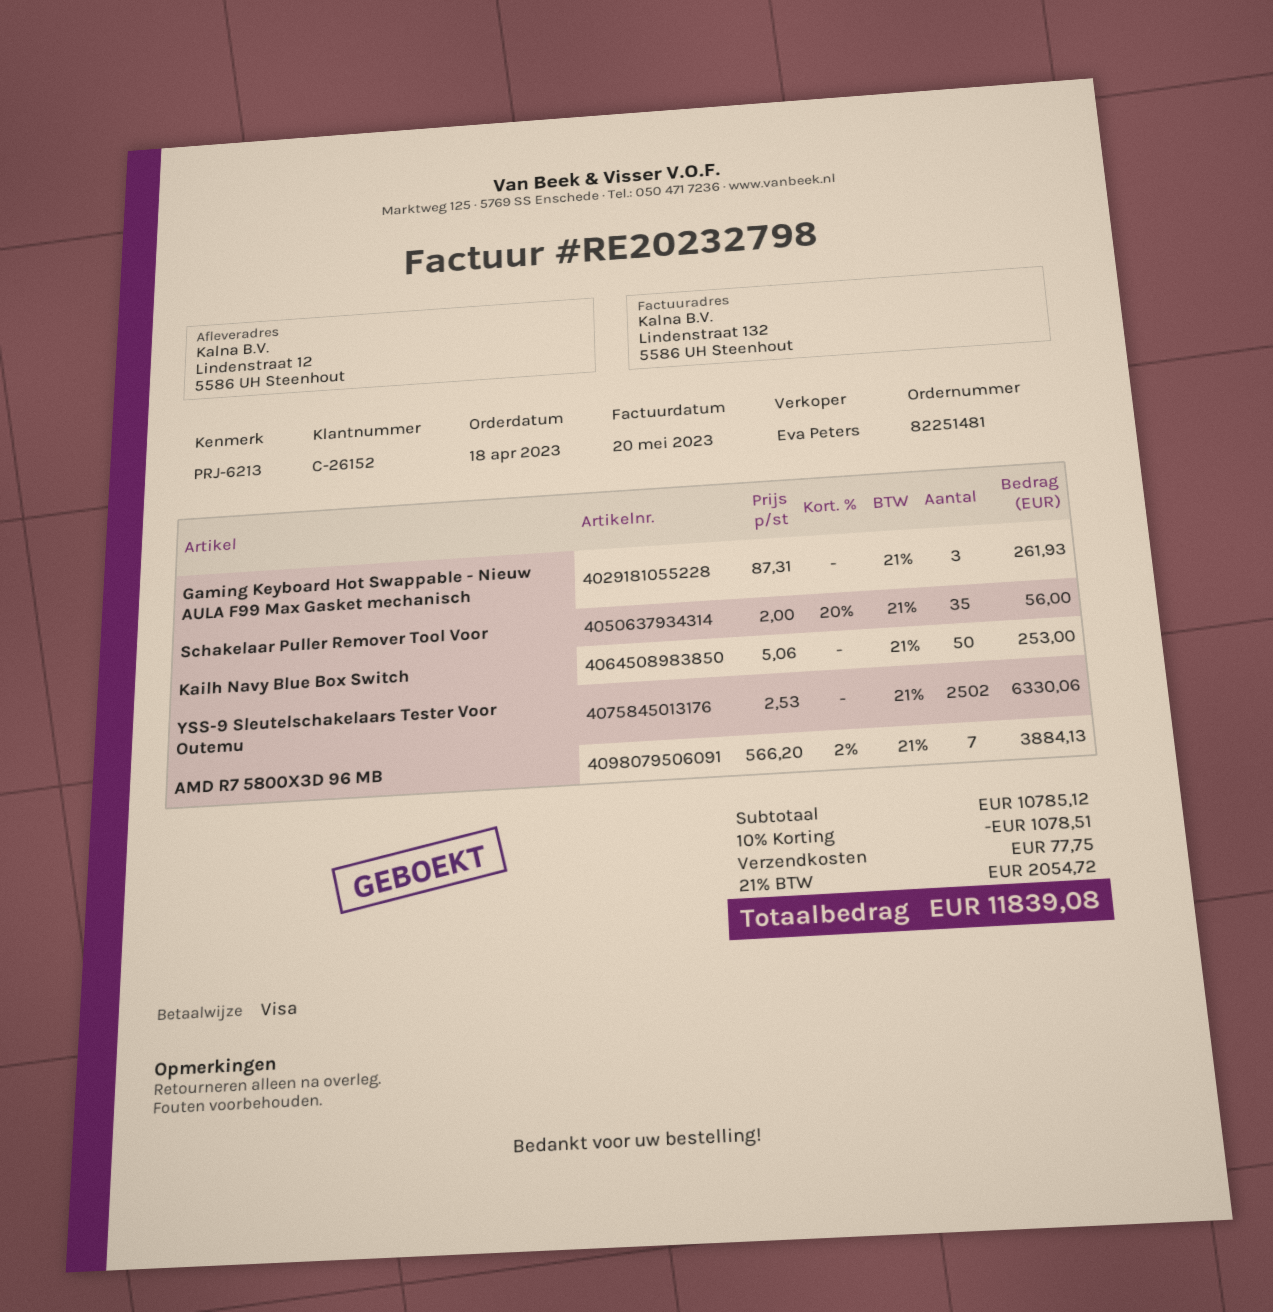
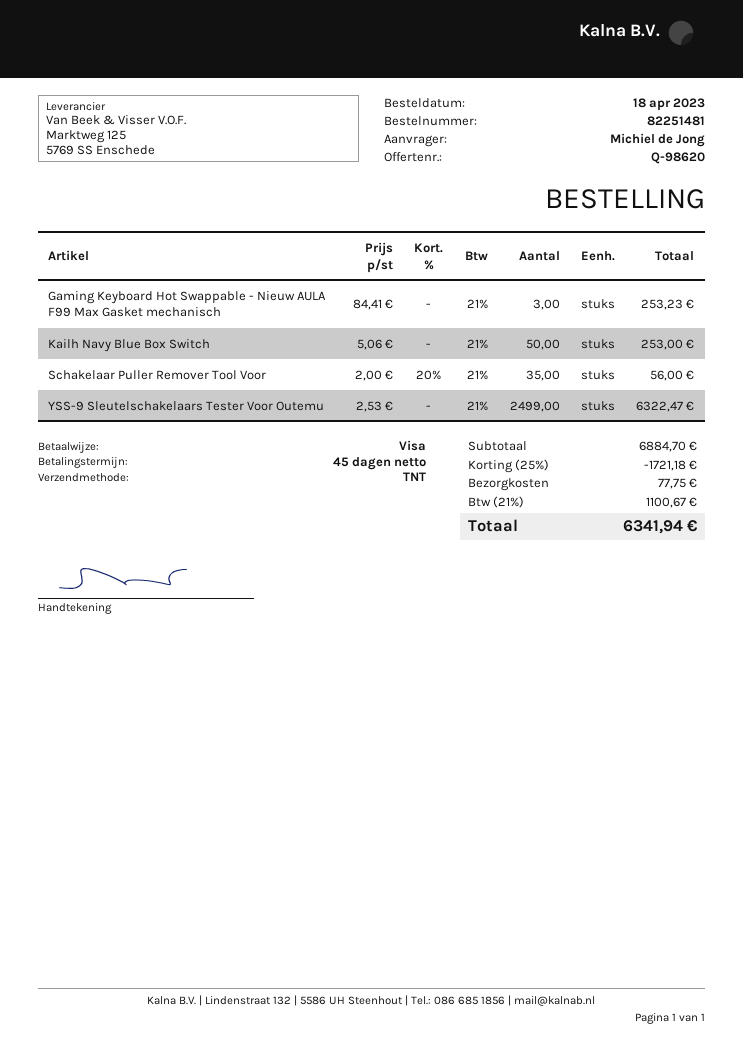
Gaming Keyboard Hot Swappable - Nieuw AULA F99 Max Gasket mechanisch: 3 x 87.31 = 261.93 -> 3 x 84.41 = 253.23
YSS-9 Sleutelschakelaars Tester Voor Outemu: 2502 x 2.53 = 6330.06 -> 2499 x 2.53 = 6322.47
AMD R7 5800X3D 96 MB: 7 x 566.20 - 2% = 3884.13 -> none
subtotal: 10785.12 -> 6884.70
discount: 10% = 1078.51 -> 25% = 1721.18
tax: 21% = 2054.72 -> 21% = 1100.67
total: 11839.08 -> 6341.94

